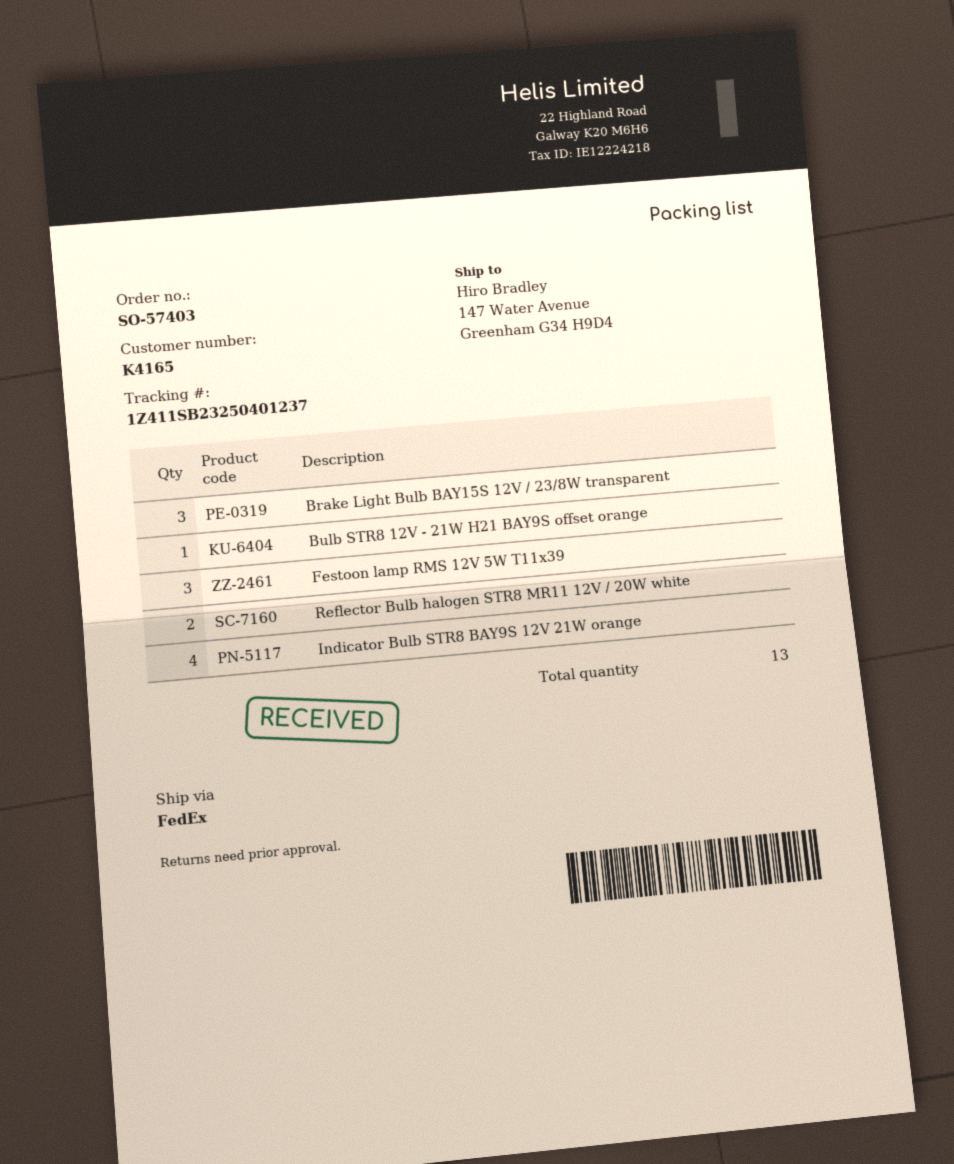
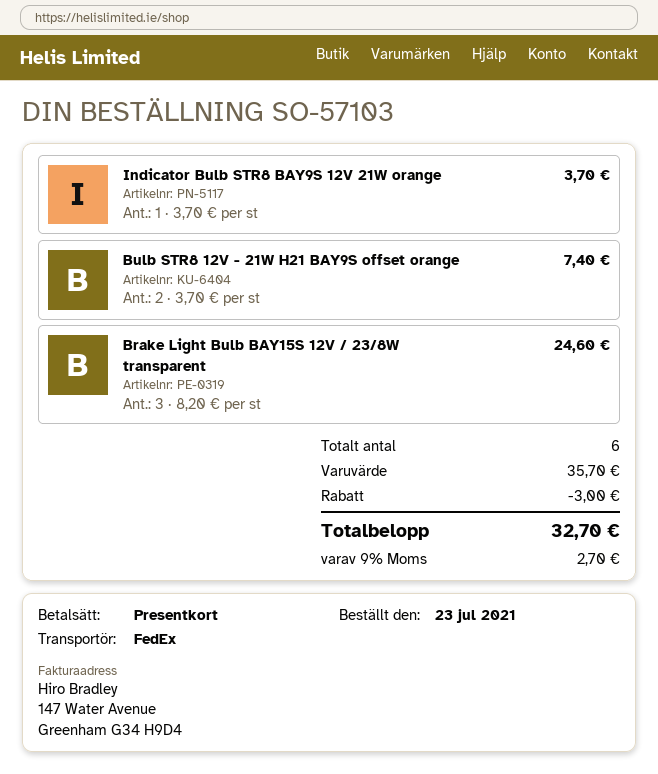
order number: SO-57403 -> SO-57103
Bulb STR8 12V - 21W H21 BAY9S offset orange: 1 -> 2
Festoon lamp RMS 12V 5W T11x39: 3 -> none
Reflector Bulb halogen STR8 MR11 12V / 20W white: 2 -> none
Indicator Bulb STR8 BAY9S 12V 21W orange: 4 -> 1
total quantity: 13 -> 6

